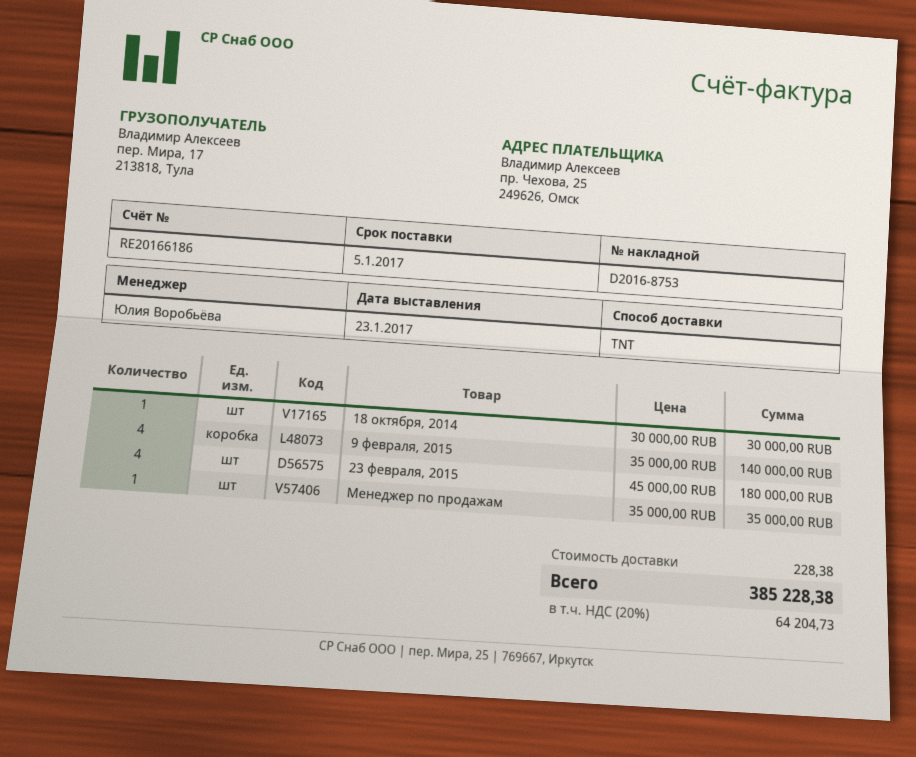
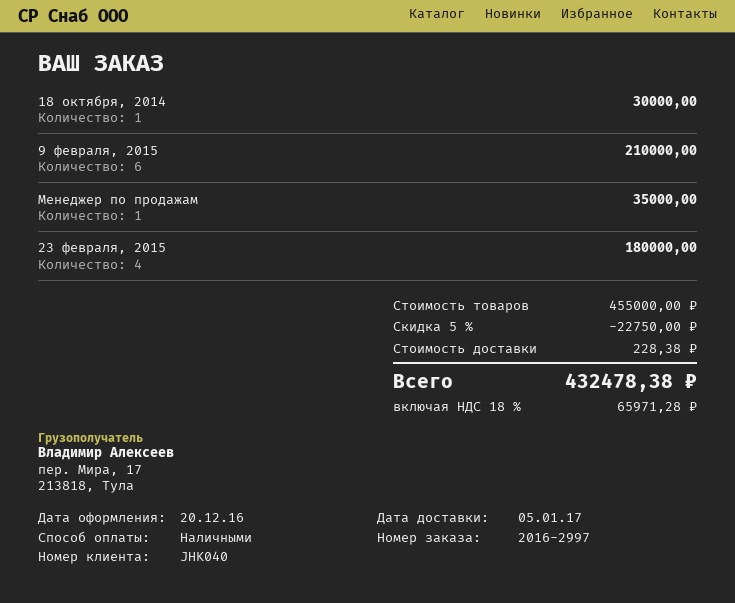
9 февраля, 2015: 4 for 140000.00 -> 6 for 210000.00
discount: none -> 5% = 22750.00
tax: 20% = 64204.73 -> 18% = 65971.28
total: 385228.38 -> 432478.38

